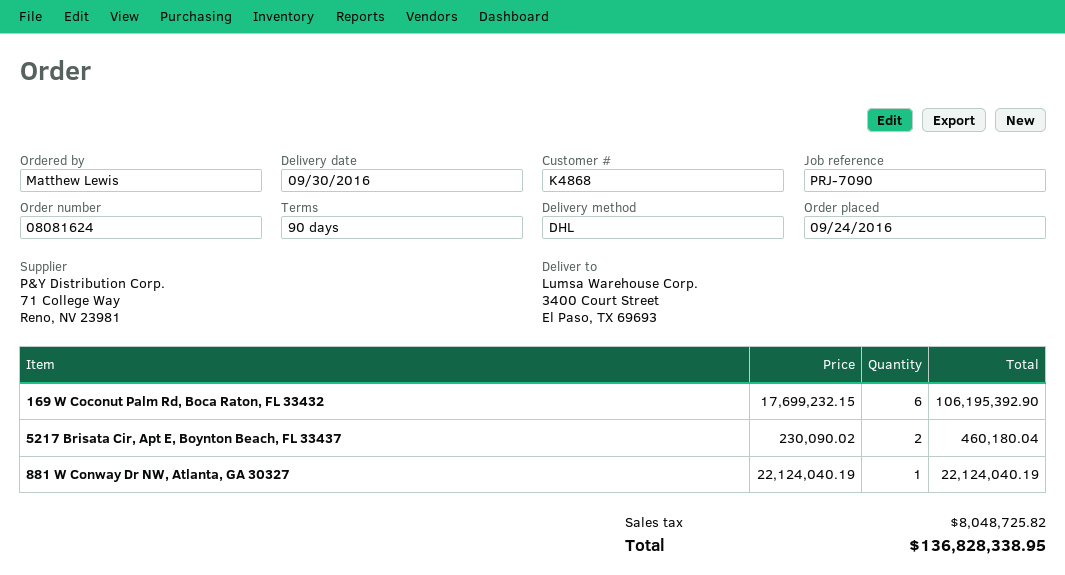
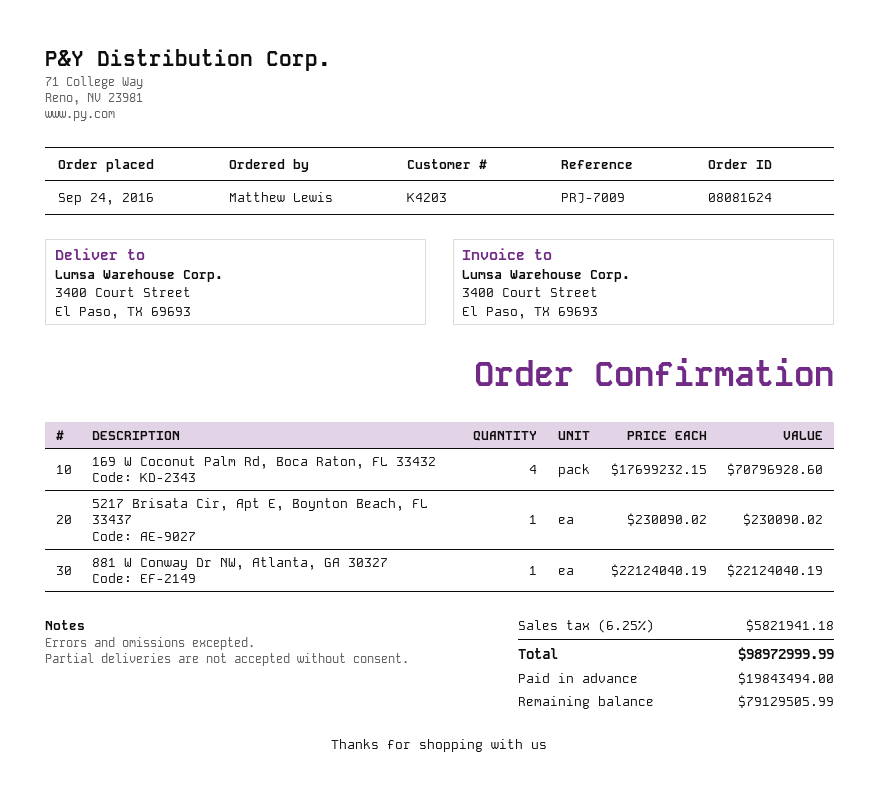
customer number: K4868 -> K4203
reference: PRJ-7090 -> PRJ-7009
169 W Coconut Palm Rd, Boca Raton, FL 33432: 6 x 17699232.15 = 106195392.90 -> 4 x 17699232.15 = 70796928.60
5217 Brisata Cir, Apt E, Boynton Beach, FL 33437: 2 x 230090.02 = 460180.04 -> 1 x 230090.02 = 230090.02
tax: 8048725.82 -> 5821941.18
total: 136828338.95 -> 98972999.99

